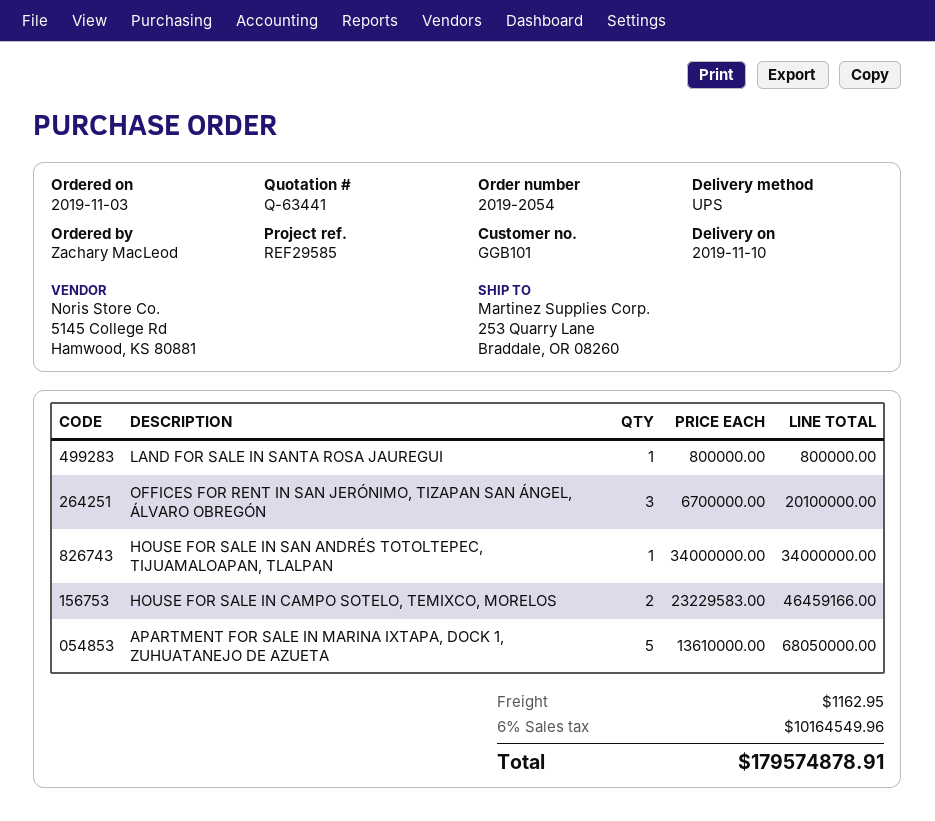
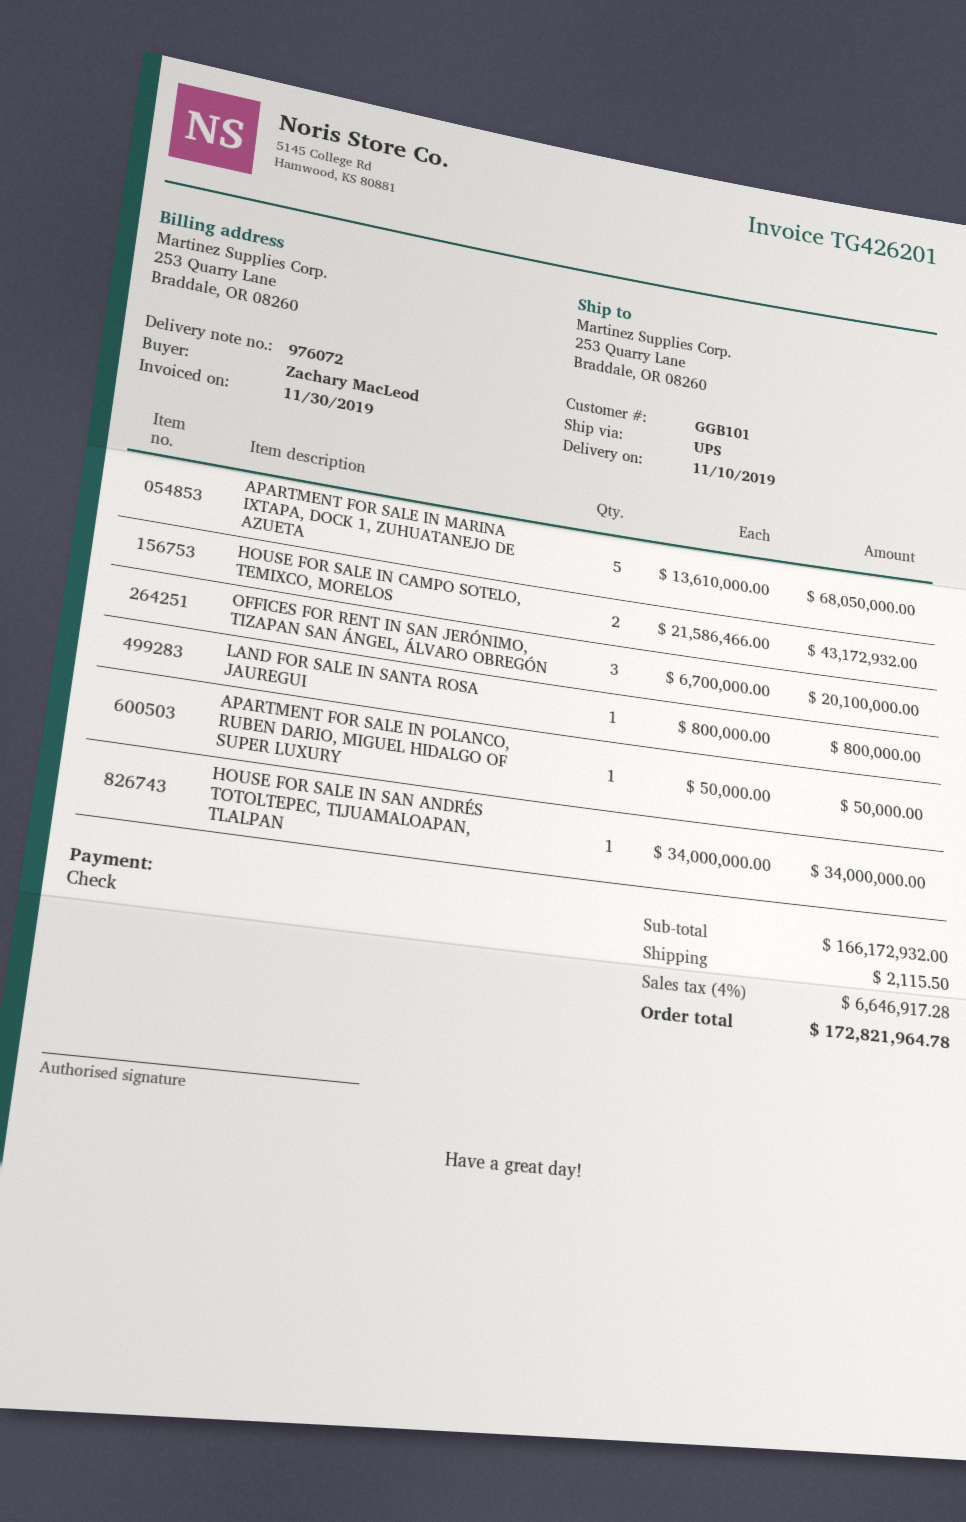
HOUSE FOR SALE IN CAMPO SOTELO, TEMIXCO, MORELOS: 2 x 23229583.00 = 46459166.00 -> 2 x 21586466.00 = 43172932.00
APARTMENT FOR SALE IN POLANCO, RUBEN DARIO, MIGUEL HIDALGO OF SUPER LUXURY: none -> 1 x 50000.00 = 50000.00
shipping: 1162.95 -> 2115.50
tax: 6% = 10164549.96 -> 4% = 6646917.28
total: 179574878.91 -> 172821964.78

